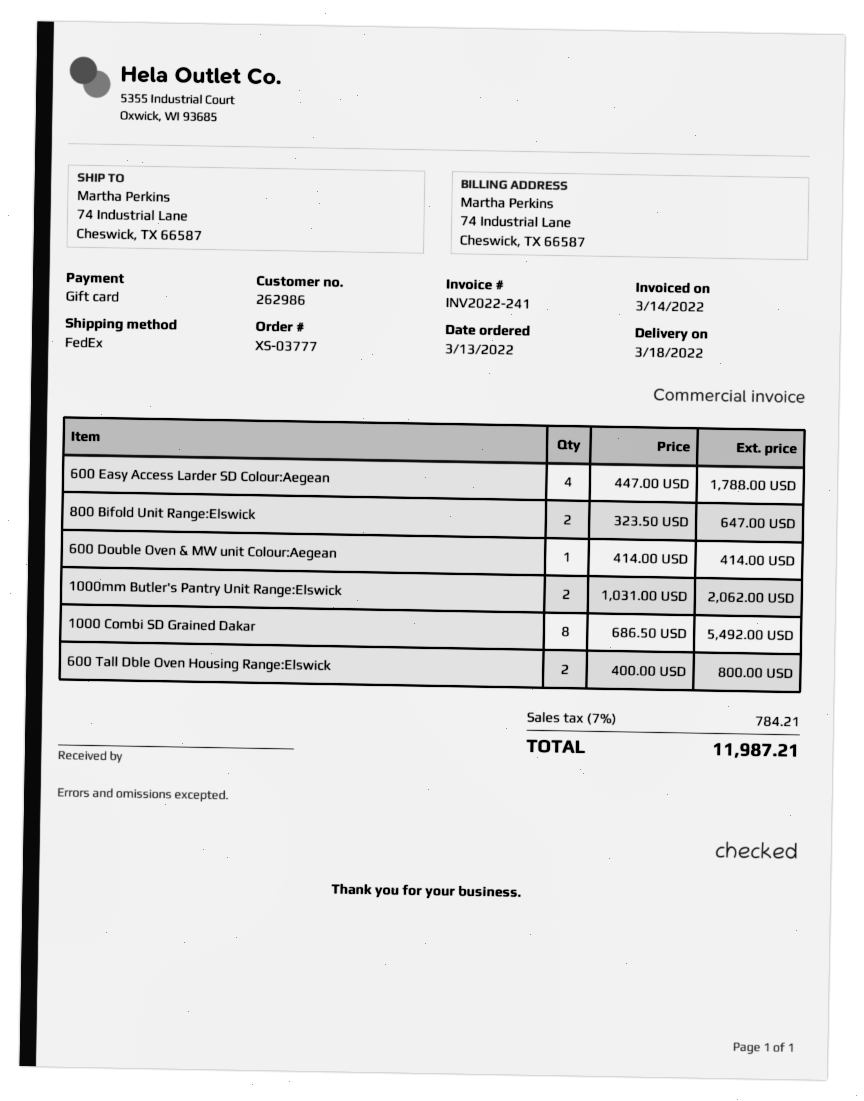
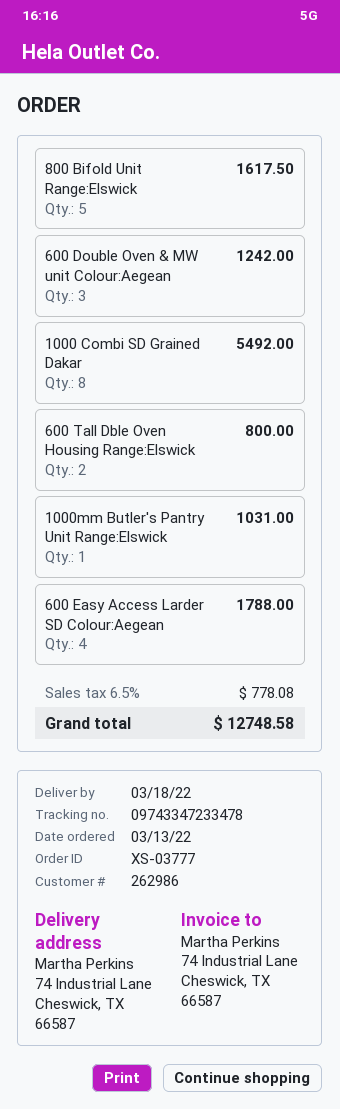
800 Bifold Unit Range:Elswick: 2 for 647.00 -> 5 for 1617.50
600 Double Oven & MW unit Colour:Aegean: 1 for 414.00 -> 3 for 1242.00
1000mm Butler's Pantry Unit Range:Elswick: 2 for 2062.00 -> 1 for 1031.00
tax: 7% = 784.21 -> 6.5% = 778.08
total: 11987.21 -> 12748.58

